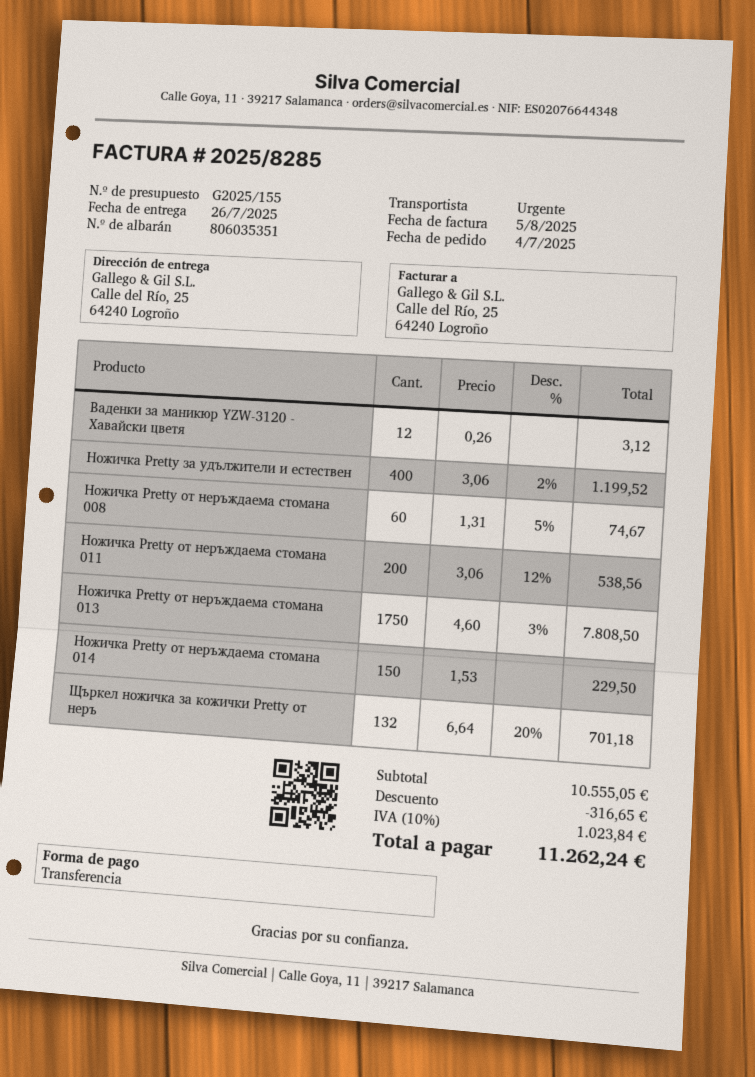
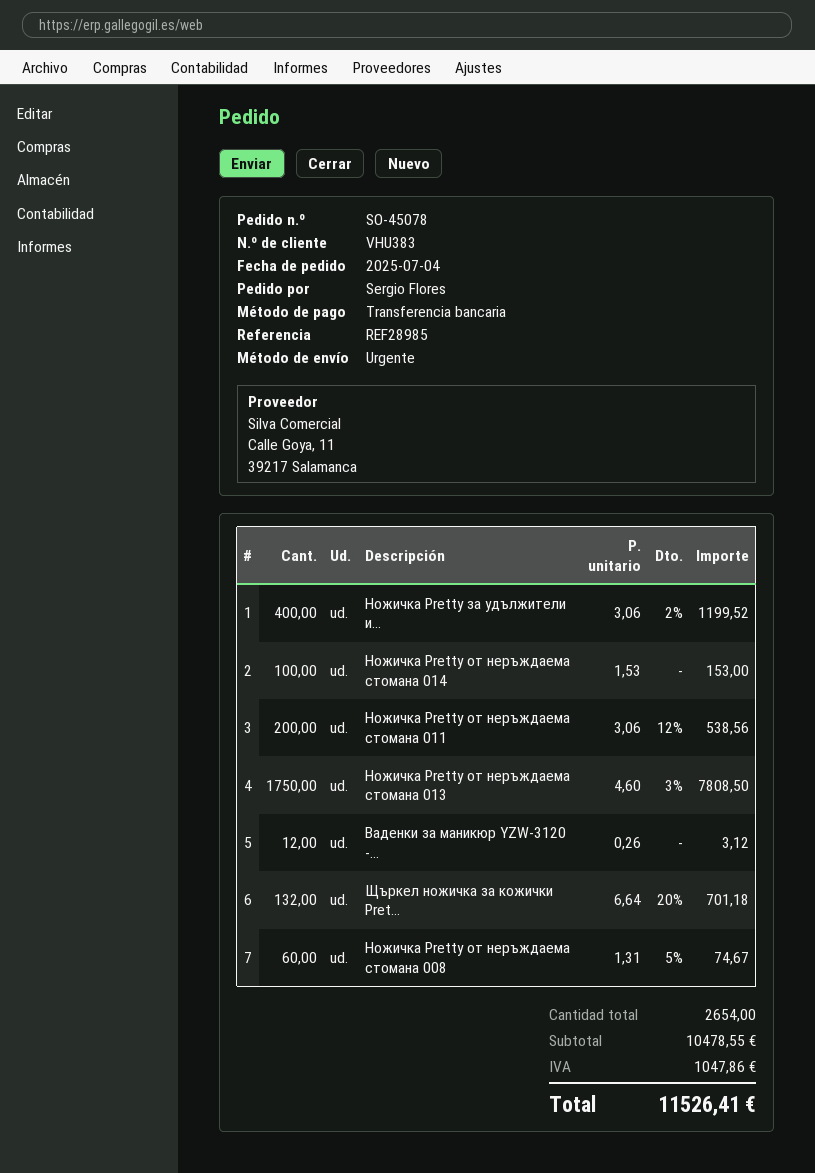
Ножичка Pretty от неръждаема стомана 014: 150 x 1.53 = 229.50 -> 100 x 1.53 = 153.00
subtotal: 10555.05 -> 10478.55
discount: 316.65 -> none
tax: 1023.84 -> 1047.86
total: 11262.24 -> 11526.41

